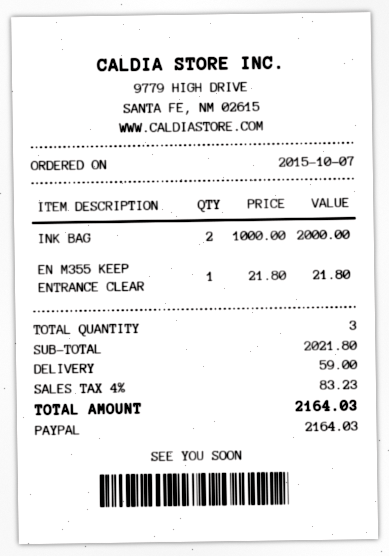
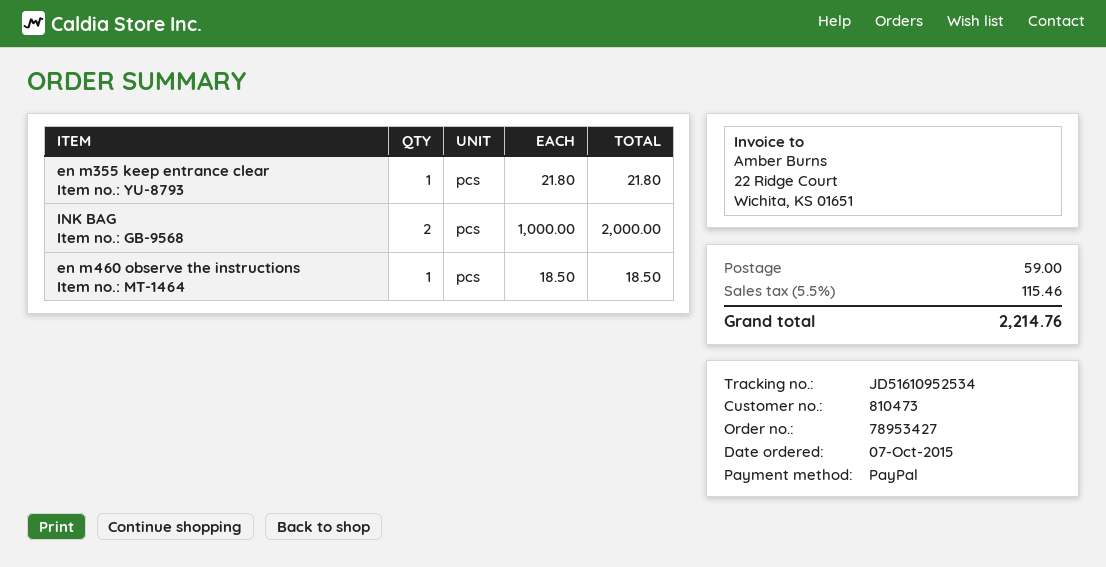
en m460 observe the instructions: none -> 1 x 18.50 = 18.50
tax: 4% = 83.23 -> 5.5% = 115.46
total: 2164.03 -> 2214.76

